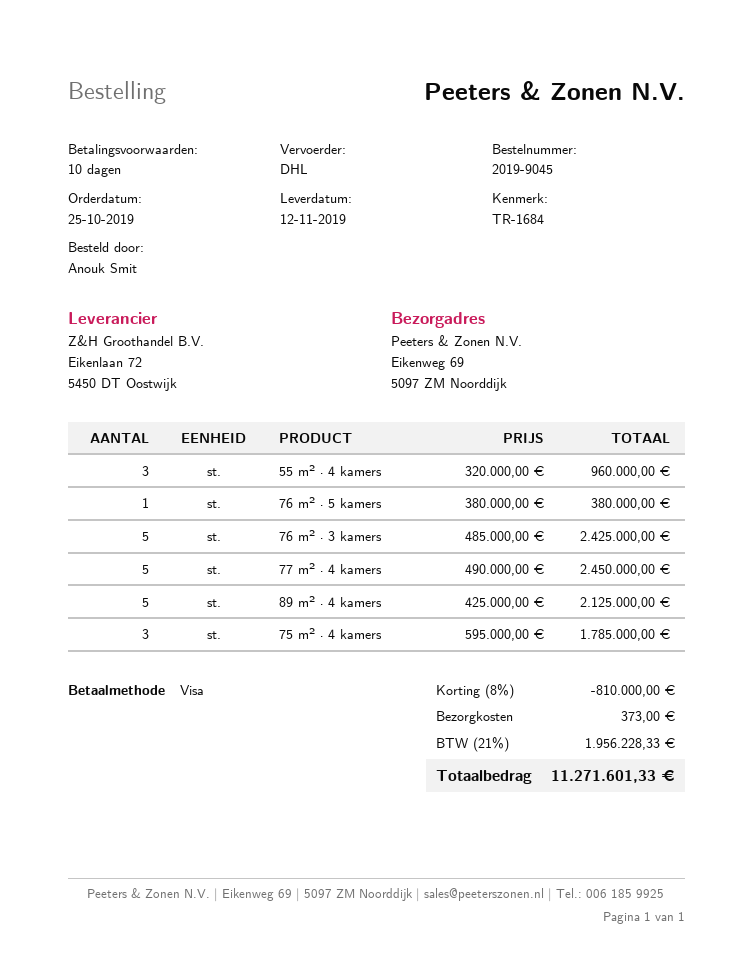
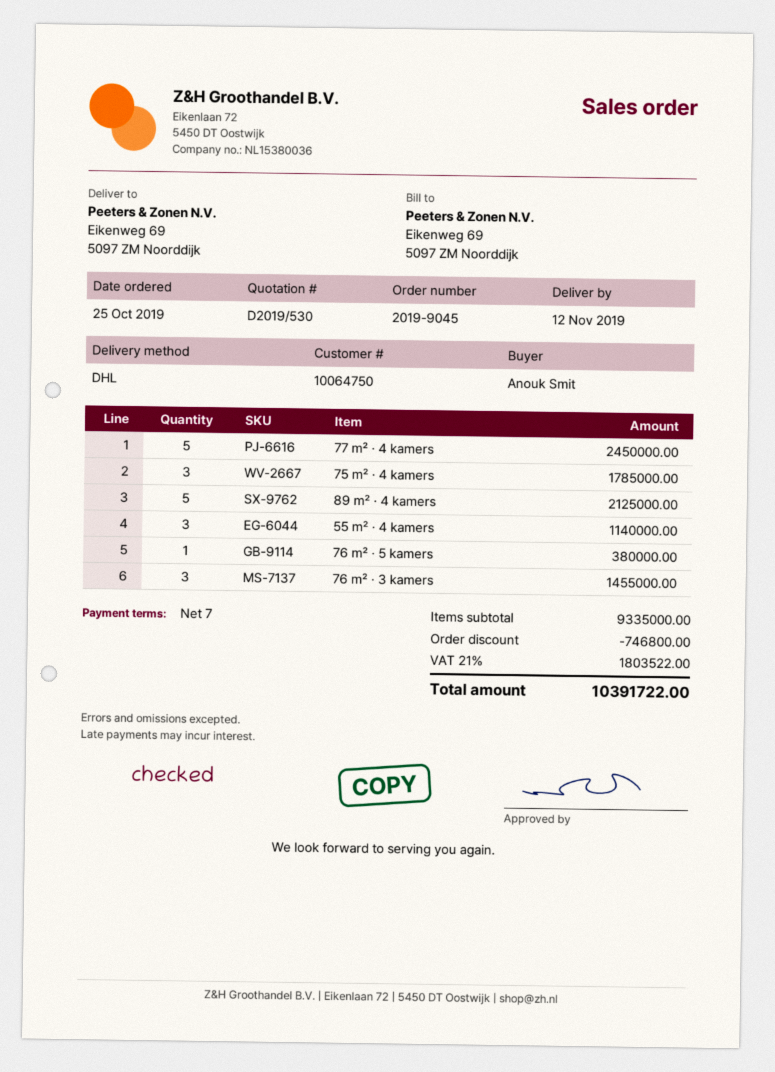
payment terms: 10 days -> 7 days
55 m² · 4 kamers: 3 for 960000.00 -> 3 for 1140000.00
76 m² · 3 kamers: 5 for 2425000.00 -> 3 for 1455000.00
discount: 810000.00 -> 746800.00
shipping: 373.00 -> none
tax: 21% = 1956228.33 -> 21% = 1803522.00
total: 11271601.33 -> 10391722.00

